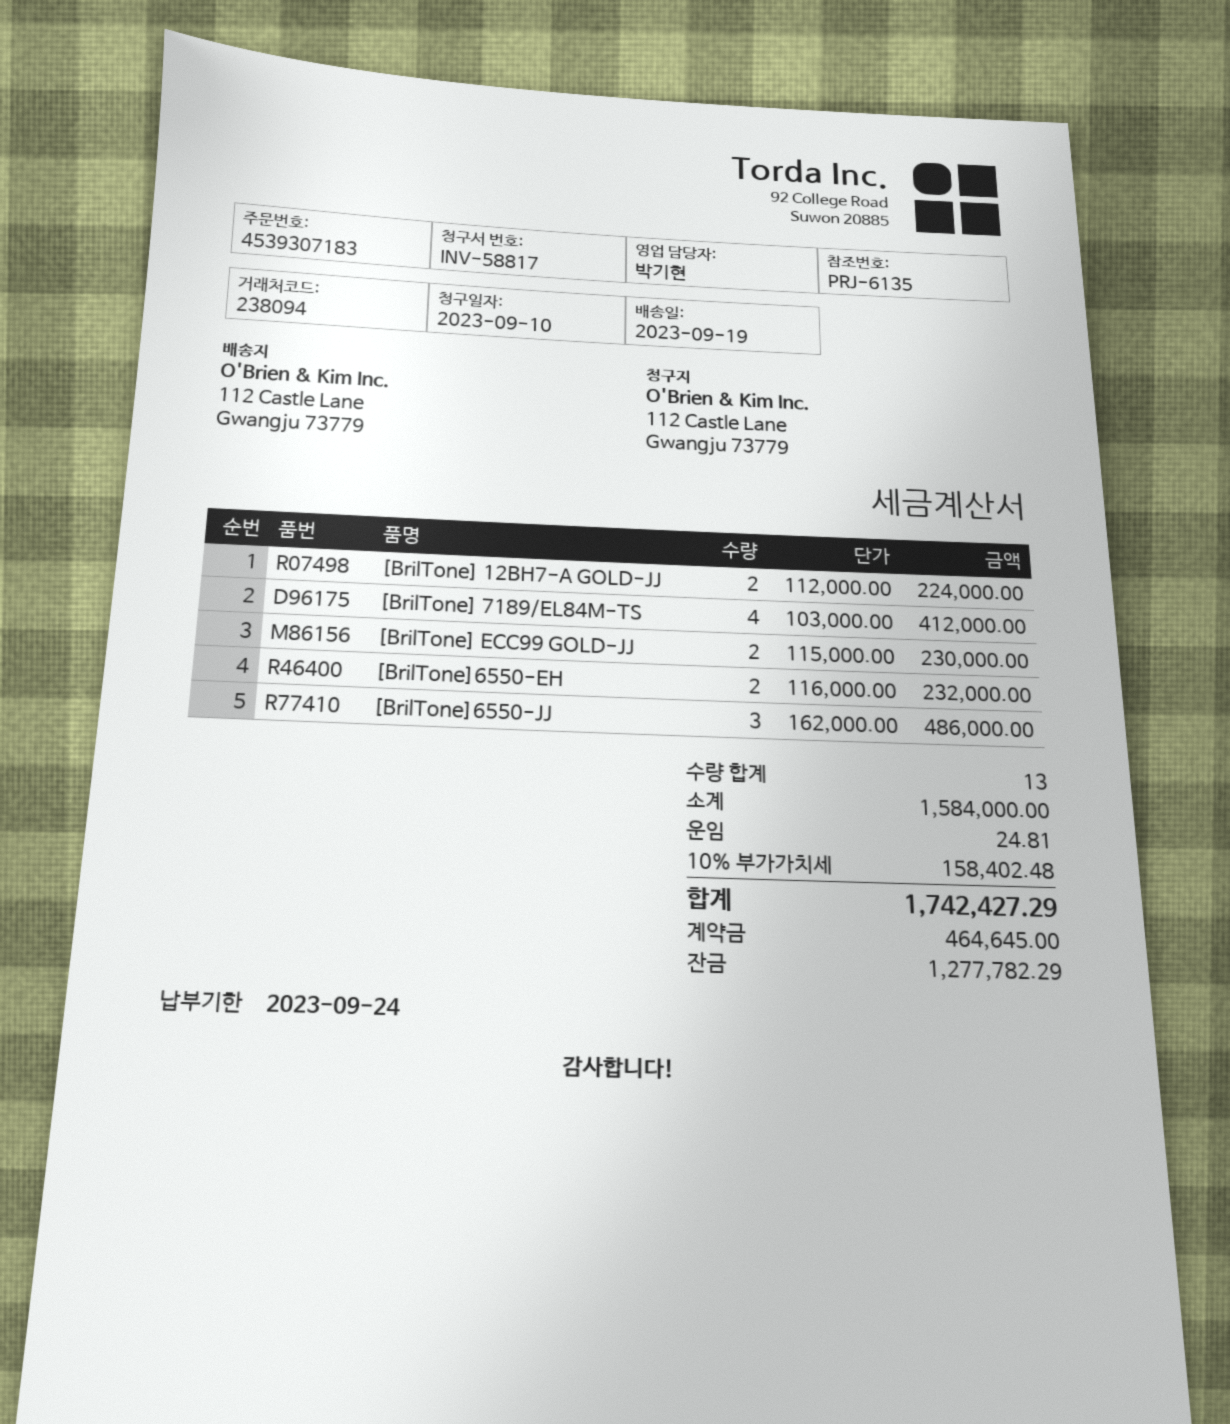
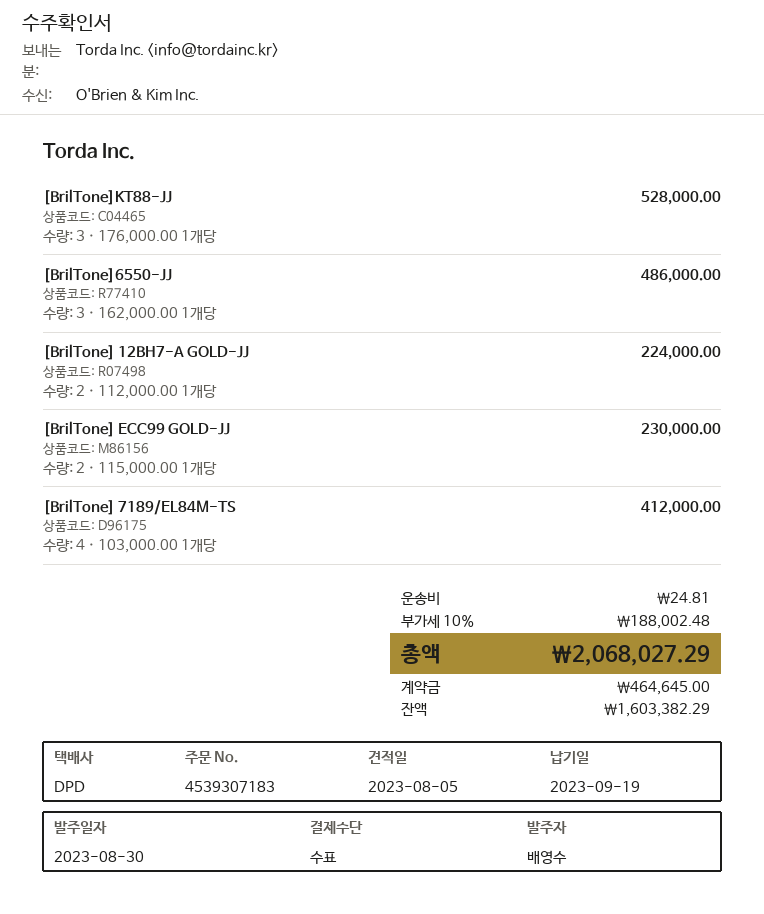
[BrilTone]6550-EH: 2 x 116000.00 = 232000.00 -> none
[BrilTone]KT88-JJ: none -> 3 x 176000.00 = 528000.00
tax: 10% = 158402.48 -> 10% = 188002.48
total: 1742427.29 -> 2068027.29
balance: 1277782.29 -> 1603382.29

